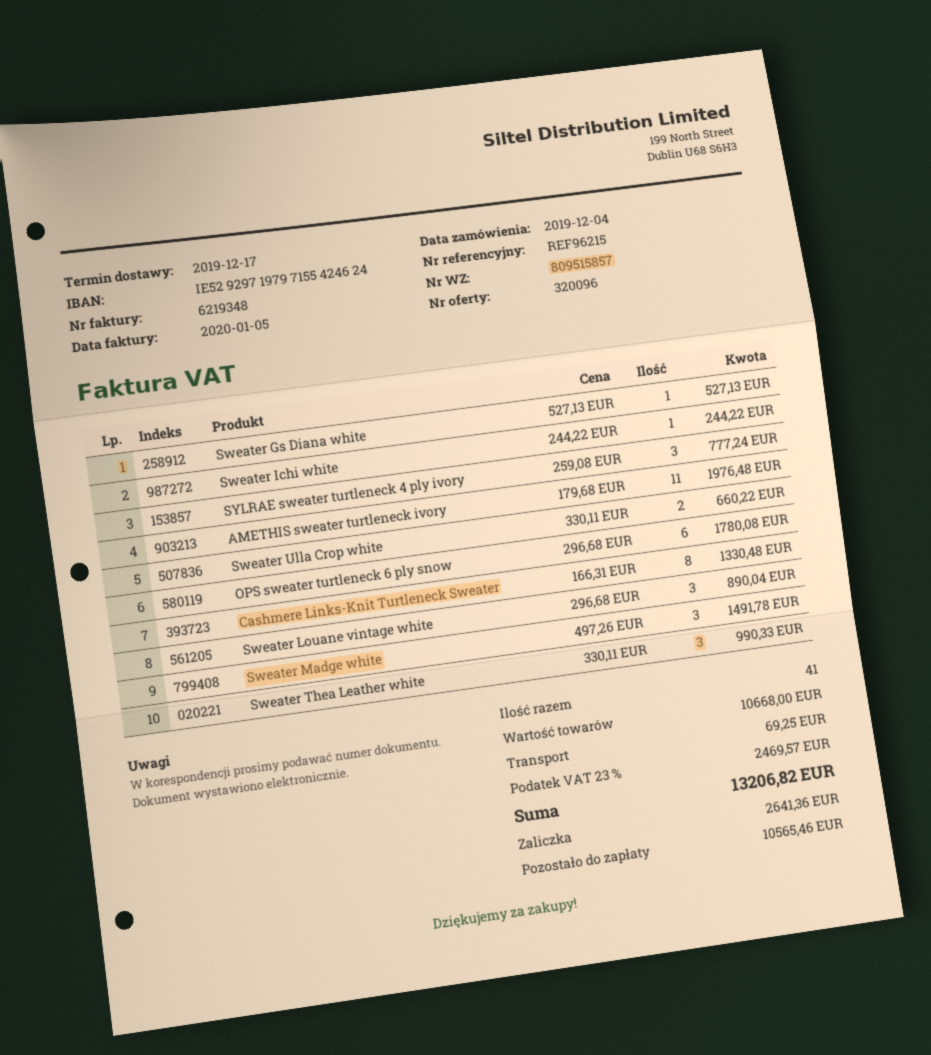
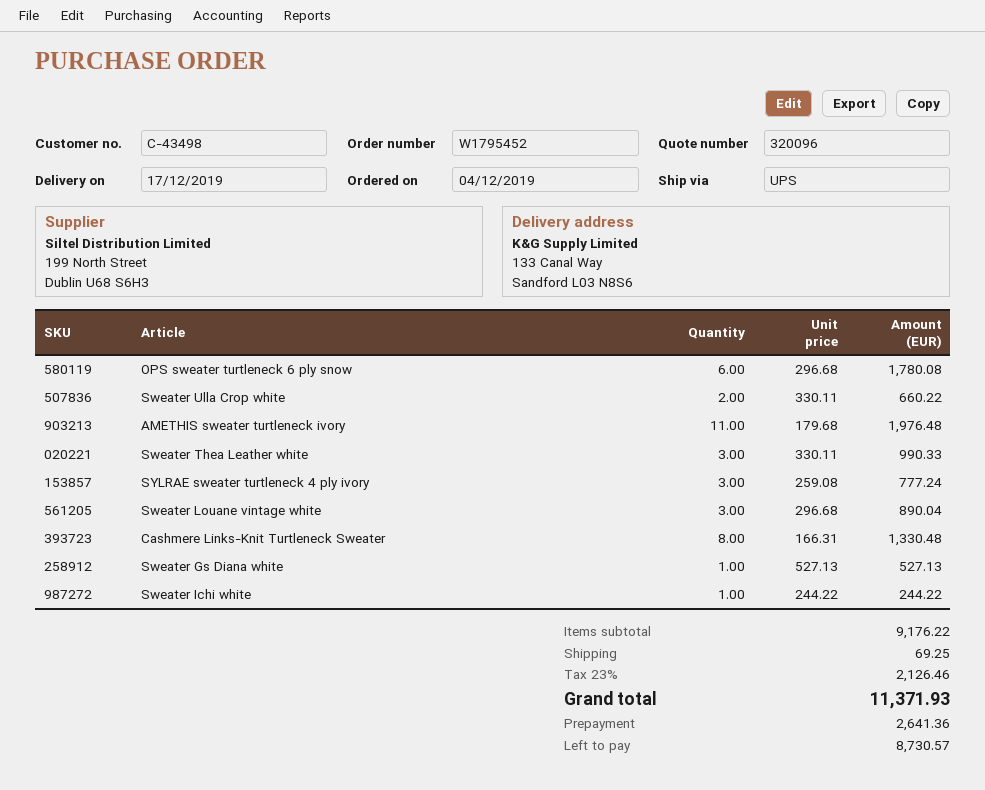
Sweater Madge white: 3 x 497.26 = 1491.78 -> none
subtotal: 10668.00 -> 9176.22
tax: 23% = 2469.57 -> 23% = 2126.46
total: 13206.82 -> 11371.93
balance: 10565.46 -> 8730.57

